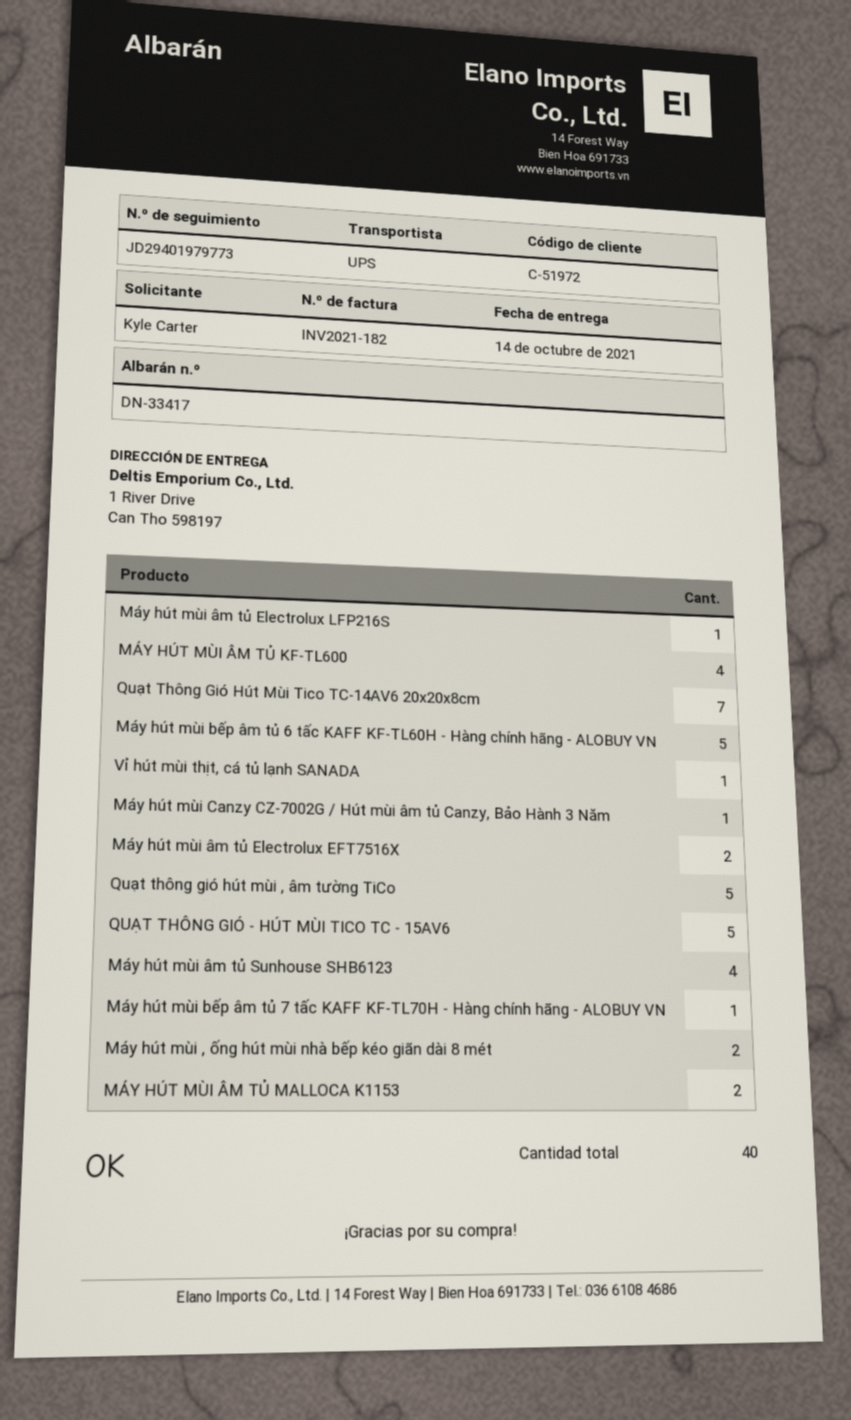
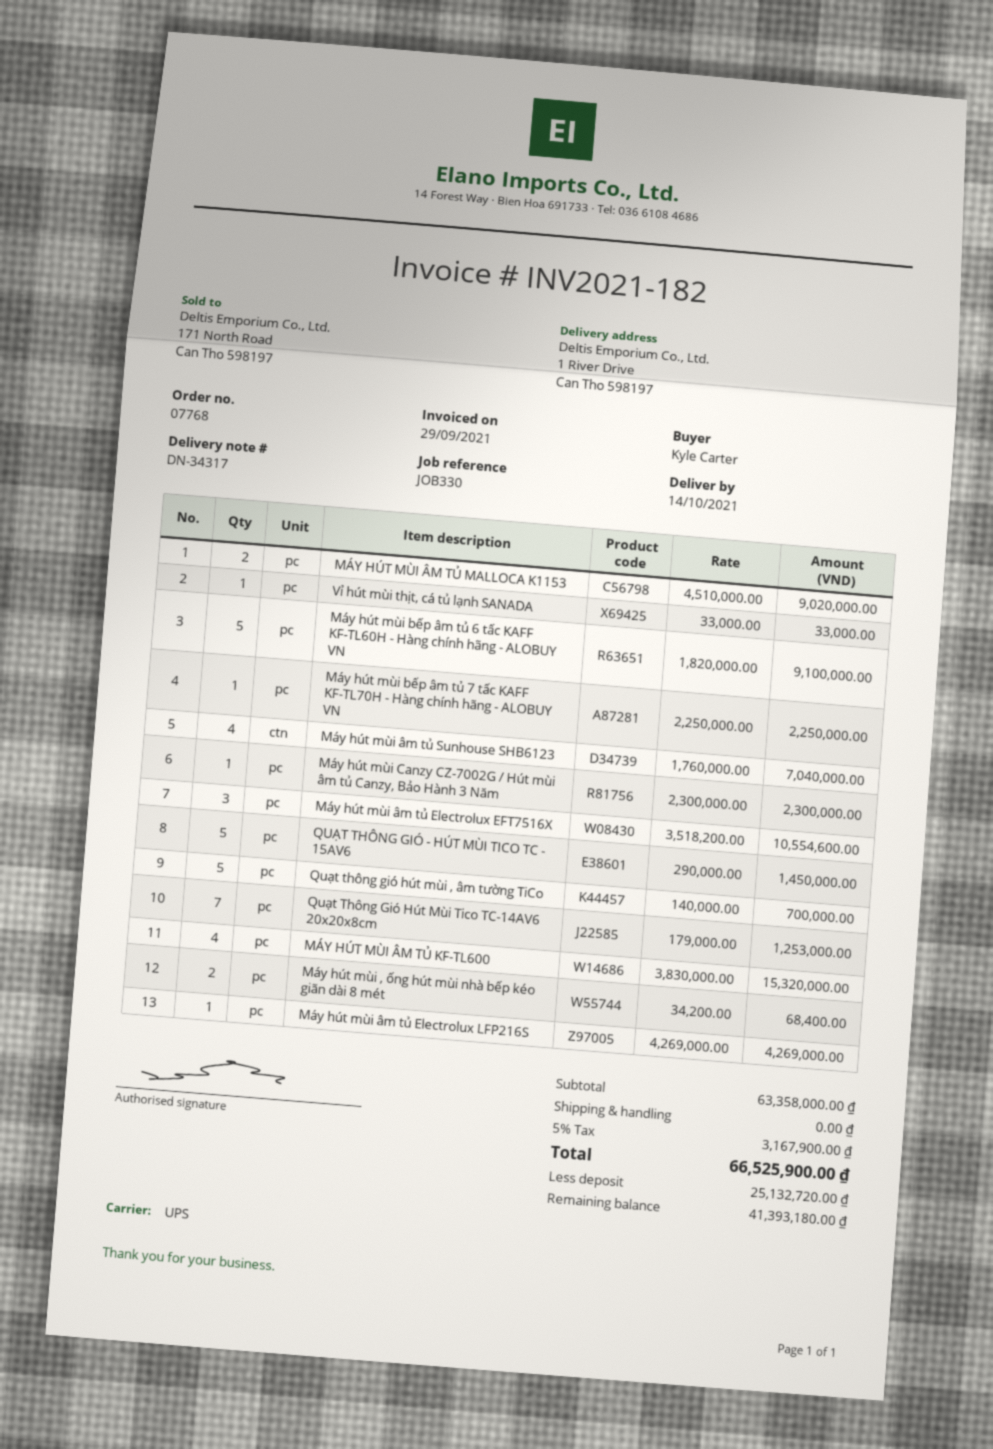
delivery note number: DN-33417 -> DN-34317
Máy hút mùi âm tủ Electrolux EFT7516X: 2 -> 3

